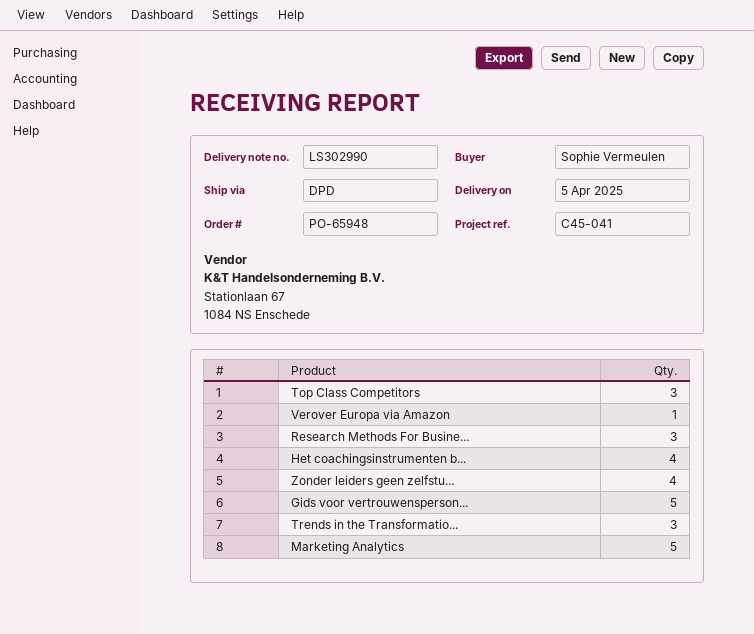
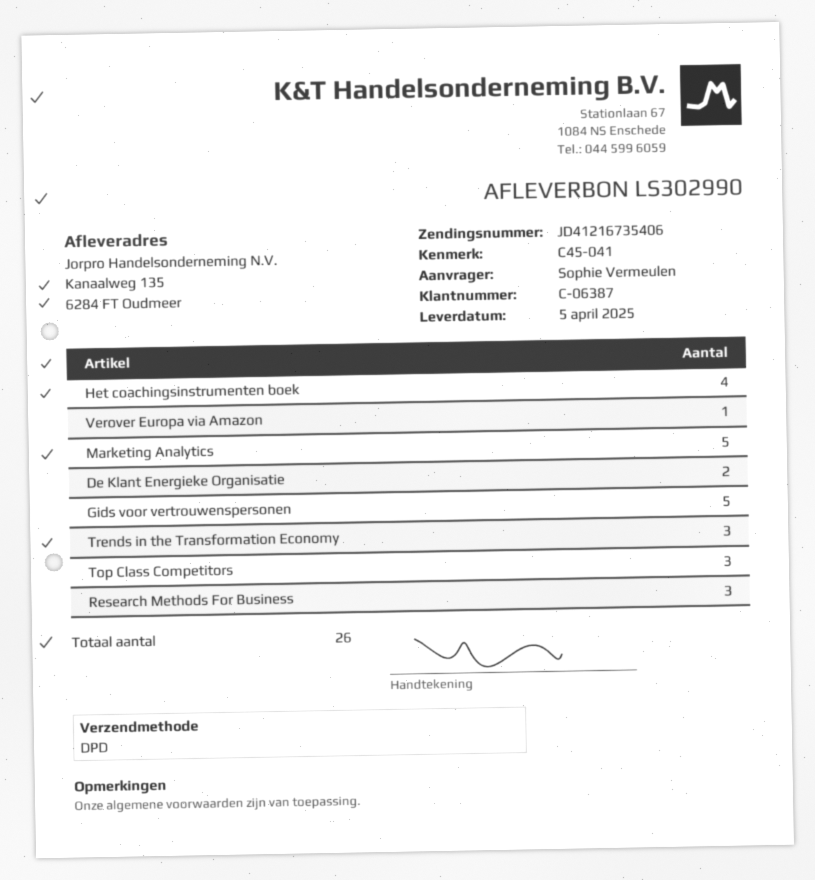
Zonder leiders geen zelfstu...: 4 -> none
De Klant Energieke Organisatie: none -> 2

